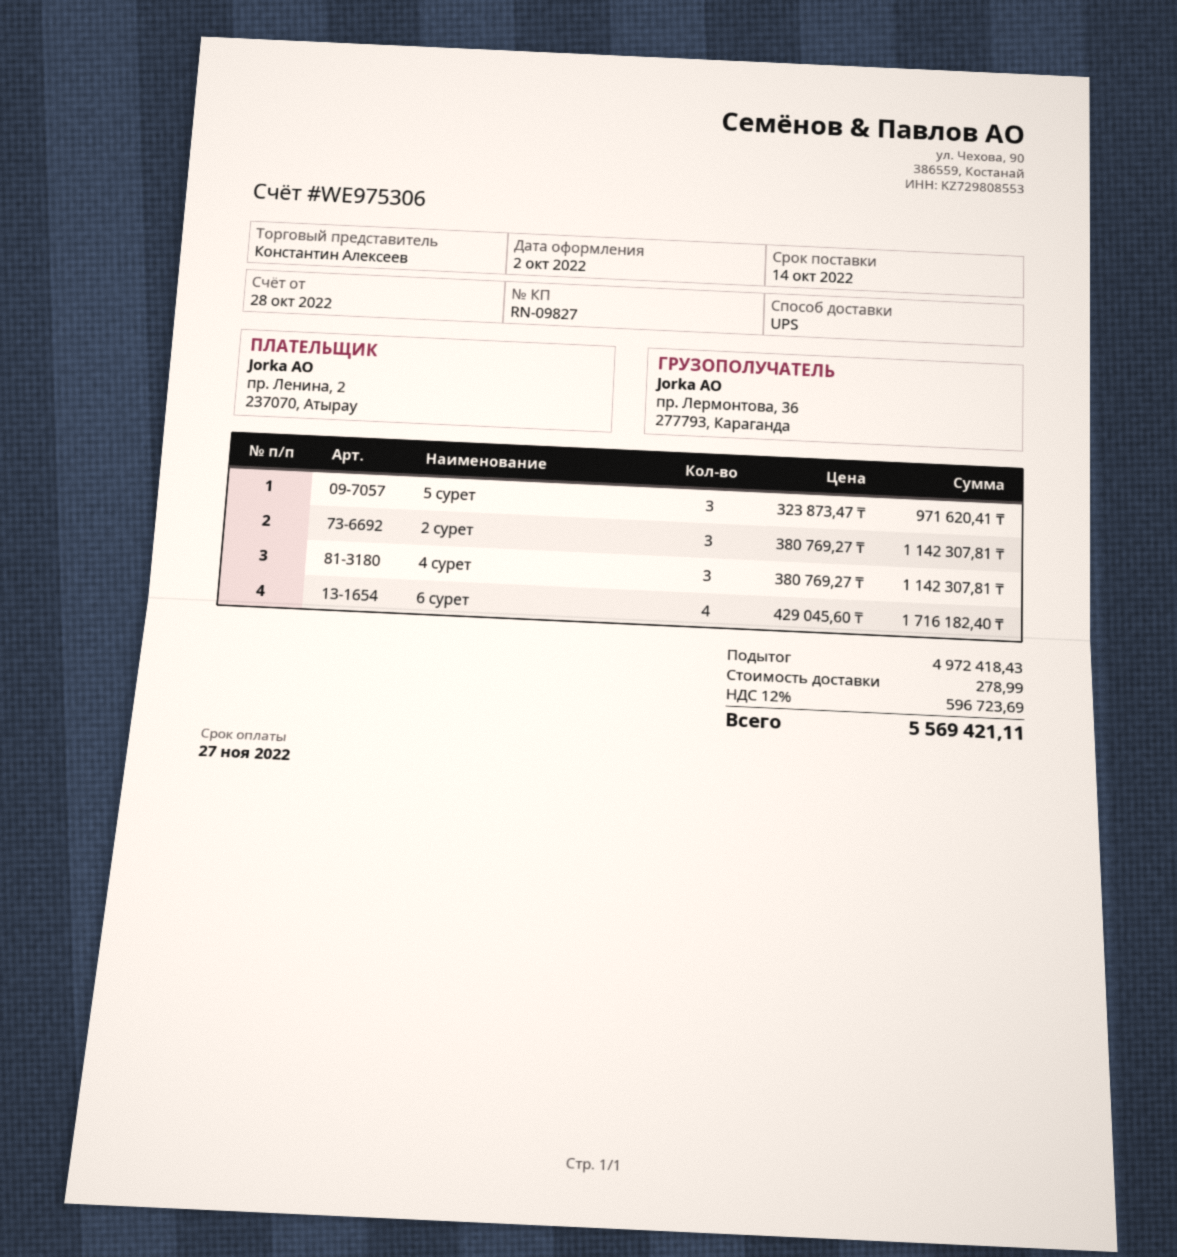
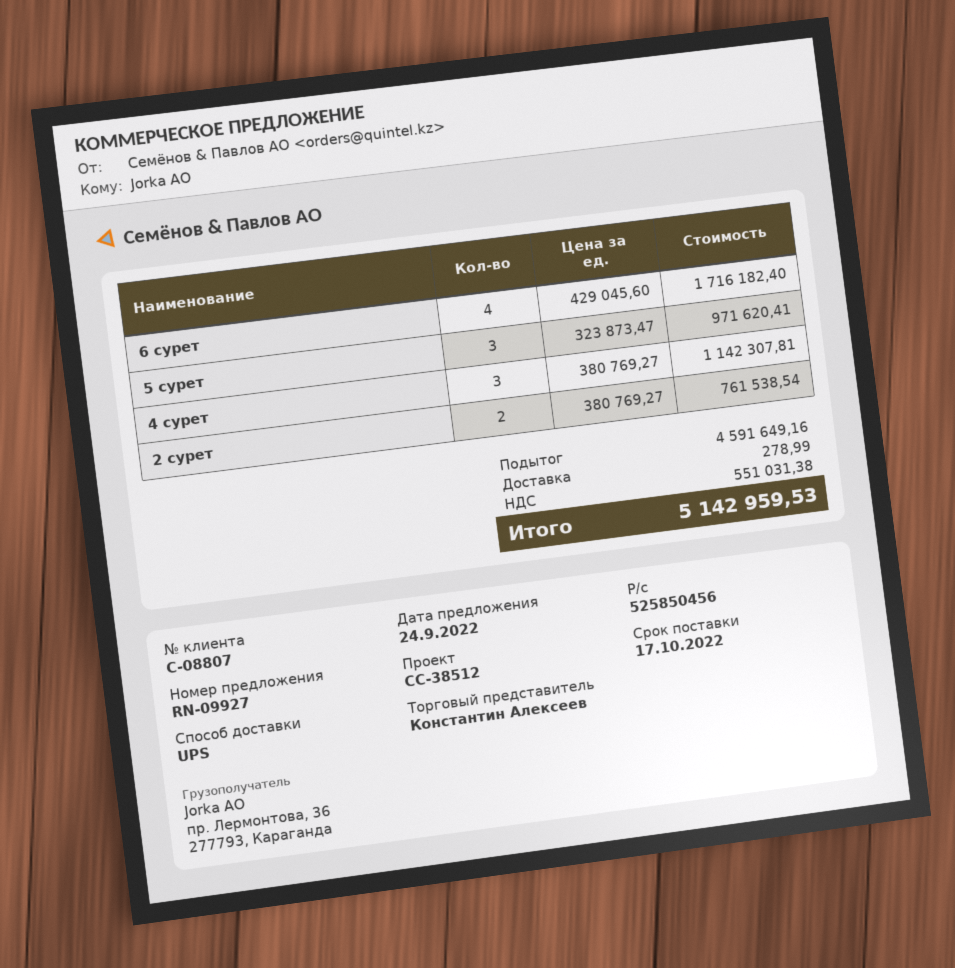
quote number: RN-09827 -> RN-09927
delivery date: 2022-10-14 -> 2022-10-17
2 сурет: 3 x 380769.27 = 1142307.81 -> 2 x 380769.27 = 761538.54
subtotal: 4972418.43 -> 4591649.16
tax: 596723.69 -> 551031.38
total: 5569421.11 -> 5142959.53

